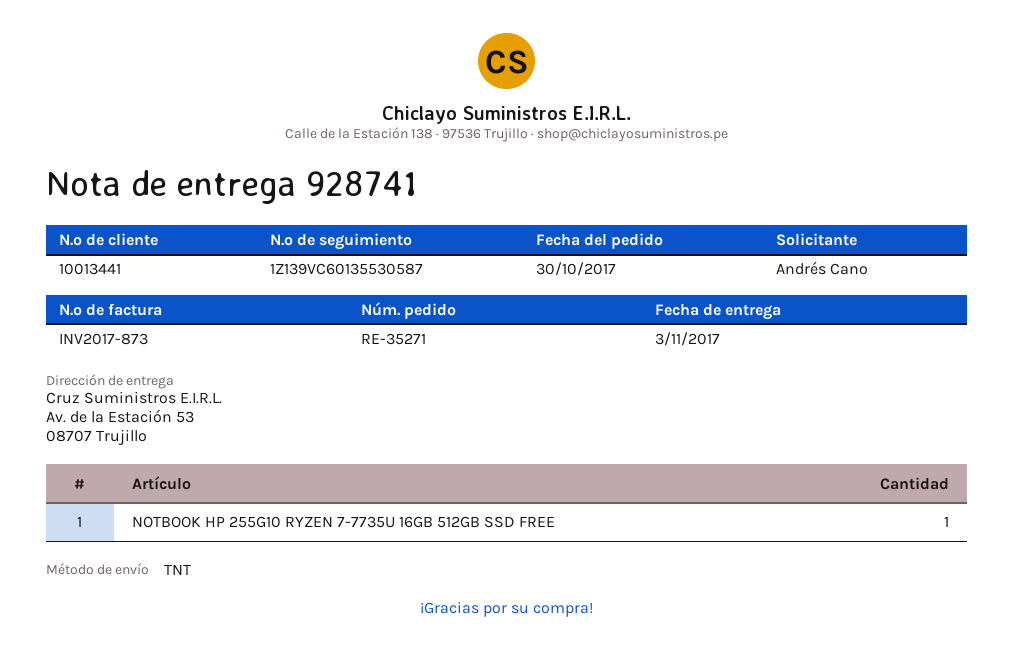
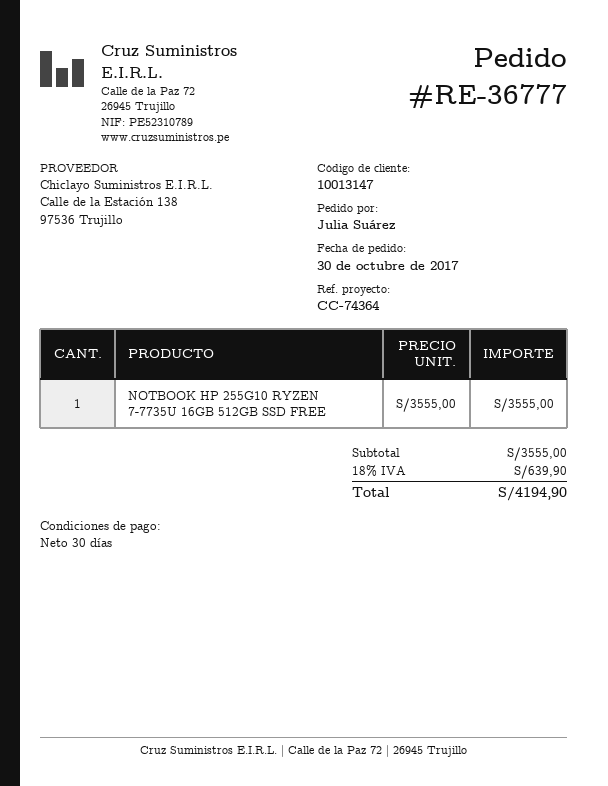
order number: RE-35271 -> RE-36777
customer number: 10013441 -> 10013147
ordered by: Andrés Cano -> Julia Suárez

